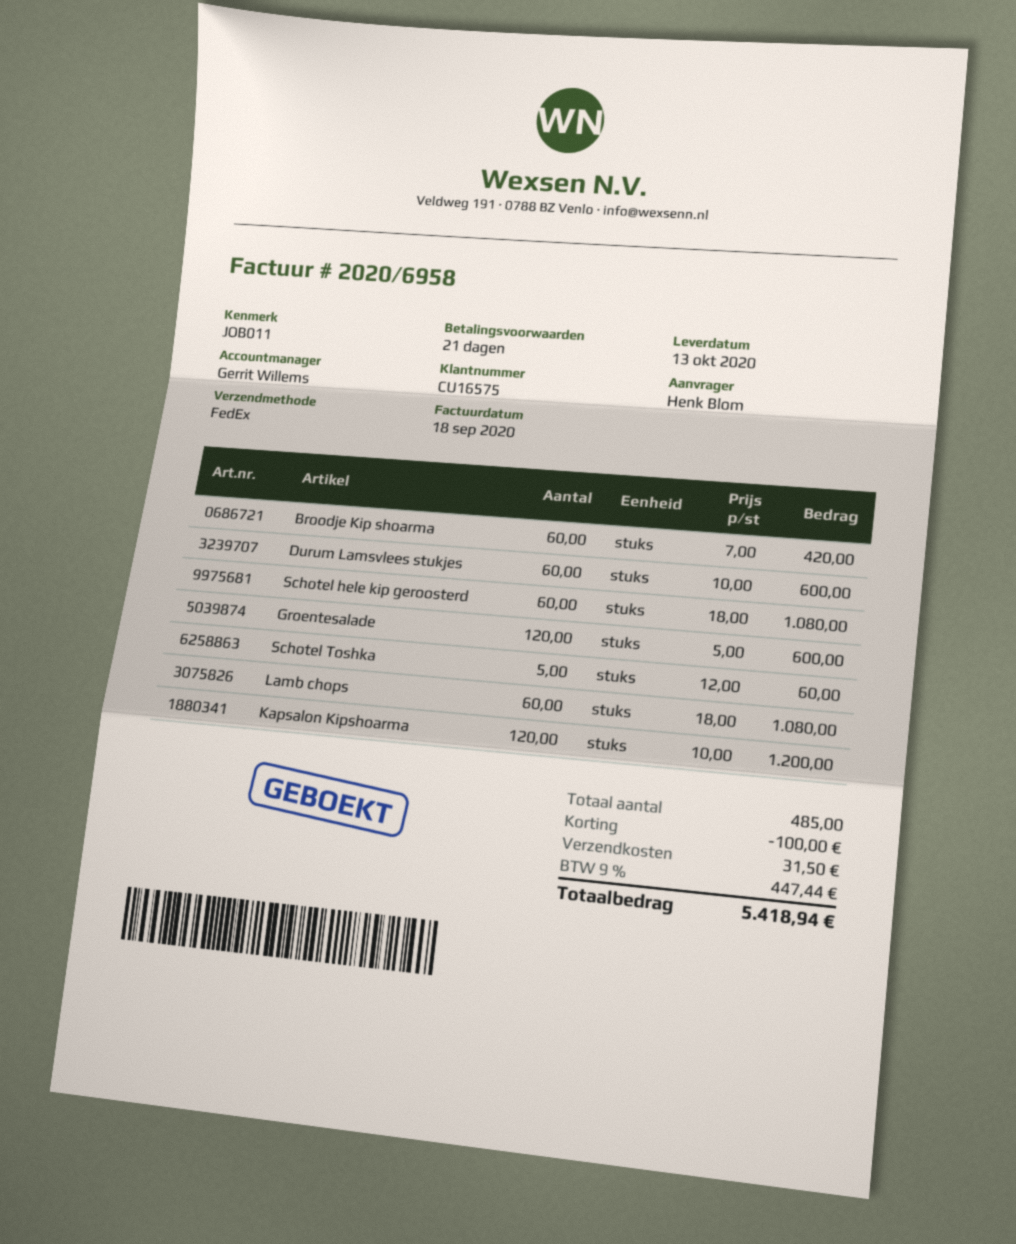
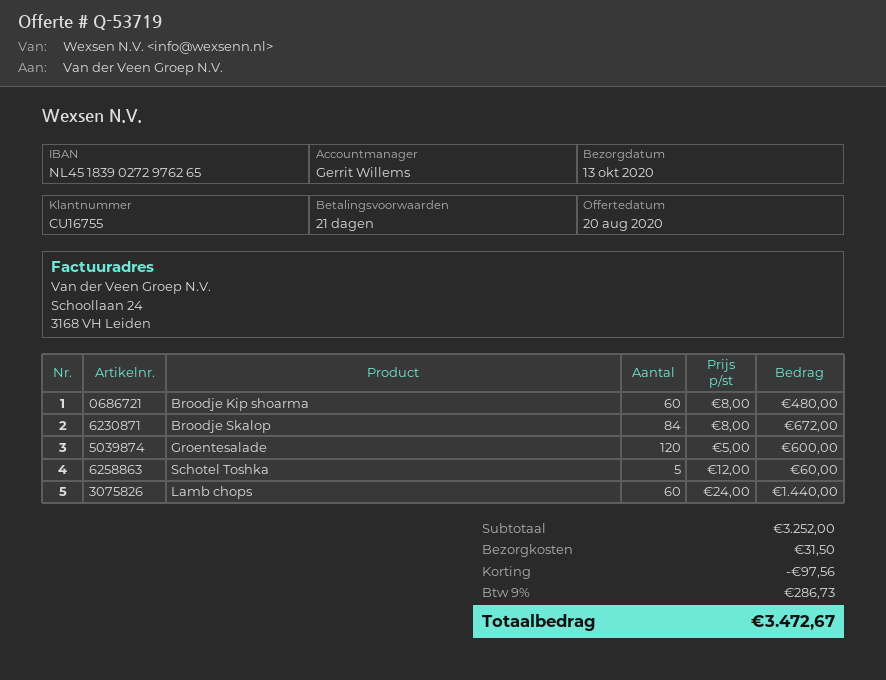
customer number: CU16575 -> CU16755
Broodje Kip shoarma: 60 x 7.00 = 420.00 -> 60 x 8.00 = 480.00
Durum Lamsvlees stukjes: 60 x 10.00 = 600.00 -> none
Schotel hele kip geroosterd: 60 x 18.00 = 1080.00 -> none
Lamb chops: 60 x 18.00 = 1080.00 -> 60 x 24.00 = 1440.00
Kapsalon Kipshoarma: 120 x 10.00 = 1200.00 -> none
Broodje Skalop: none -> 84 x 8.00 = 672.00
discount: 100.00 -> 97.56
tax: 9% = 447.44 -> 9% = 286.73
total: 5418.94 -> 3472.67

